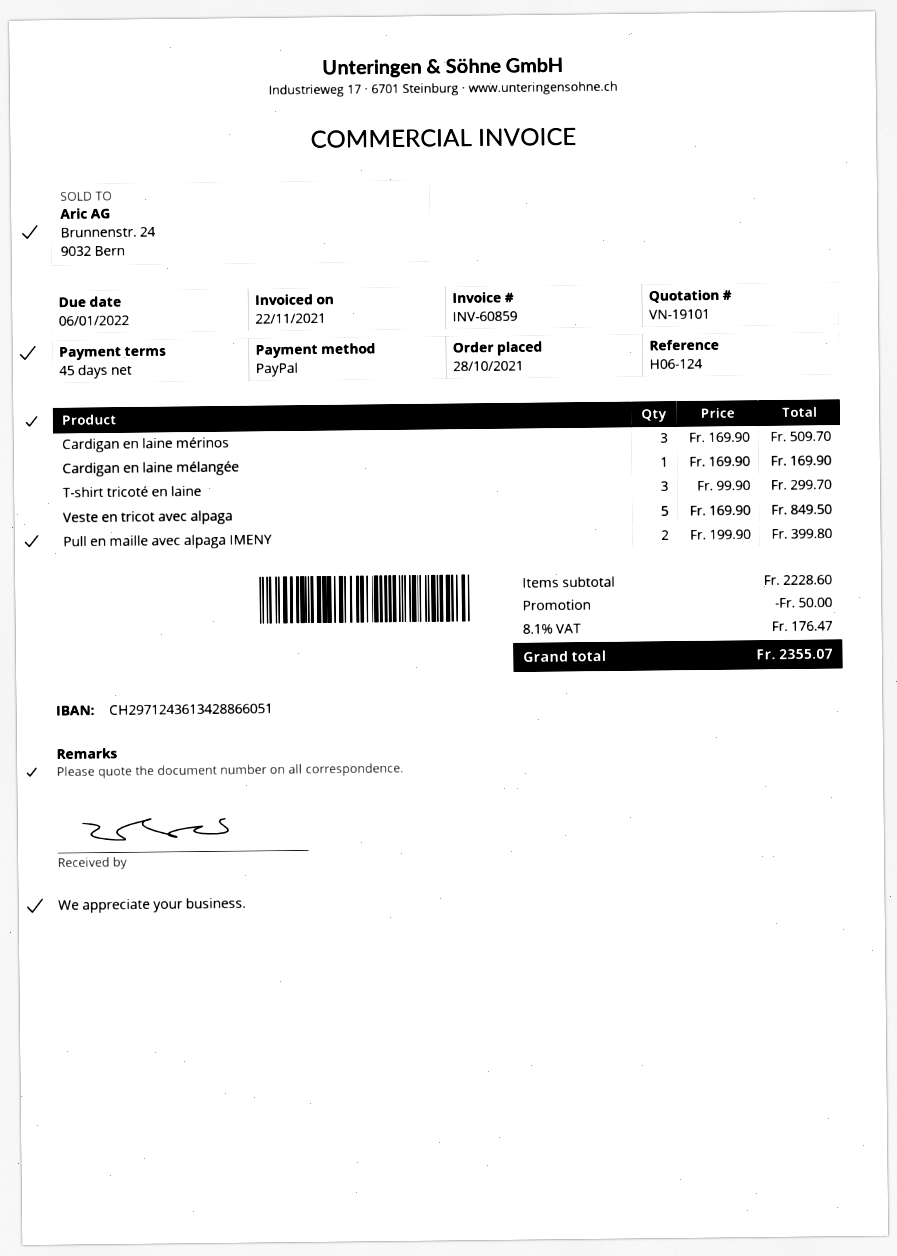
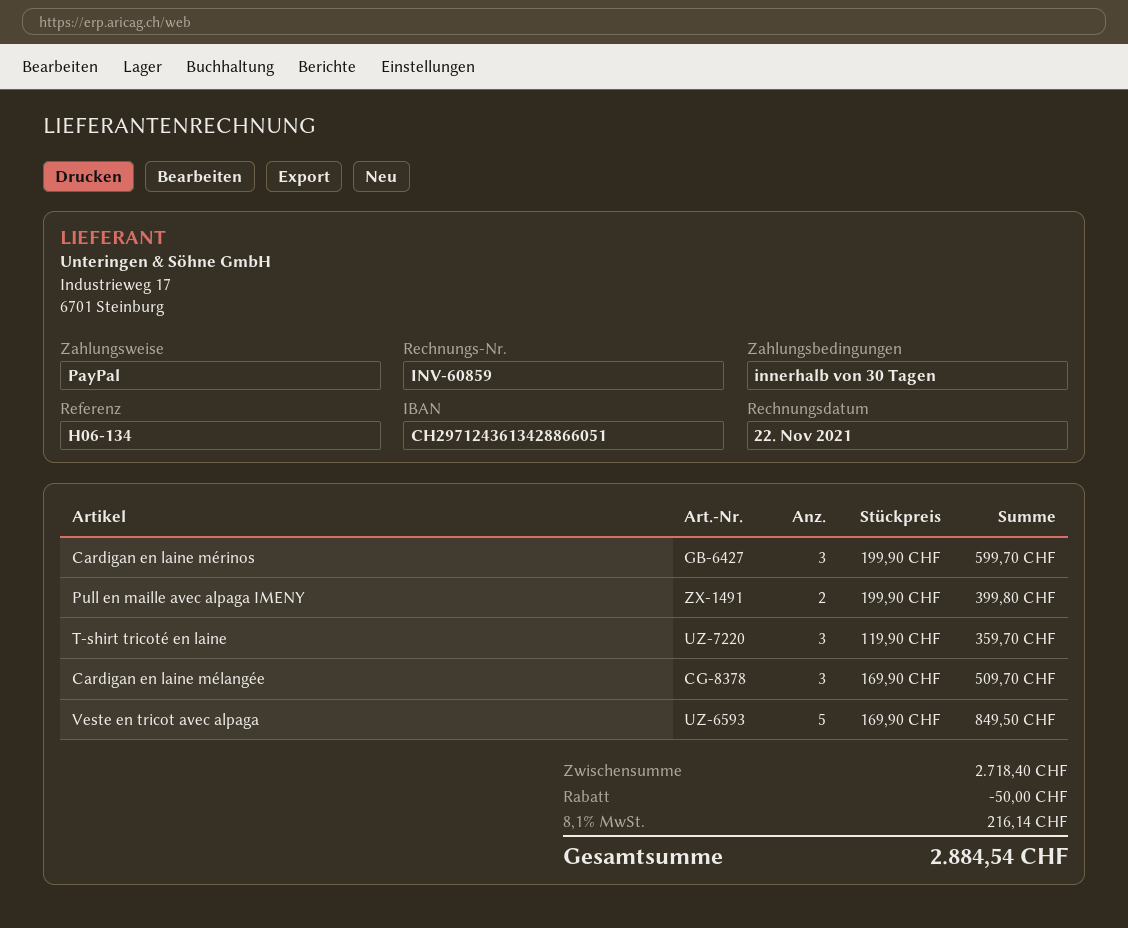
payment terms: 45 days -> 30 days
reference: H06-124 -> H06-134
Cardigan en laine mérinos: 3 x 169.90 = 509.70 -> 3 x 199.90 = 599.70
Cardigan en laine mélangée: 1 x 169.90 = 169.90 -> 3 x 169.90 = 509.70
T-shirt tricoté en laine: 3 x 99.90 = 299.70 -> 3 x 119.90 = 359.70
subtotal: 2228.60 -> 2718.40
tax: 8.1% = 176.47 -> 8.1% = 216.14
total: 2355.07 -> 2884.54

